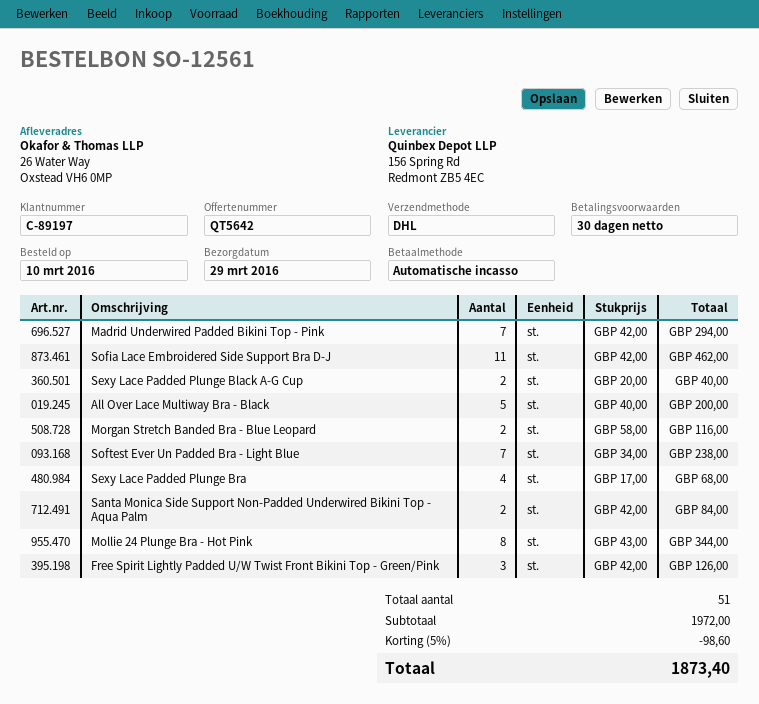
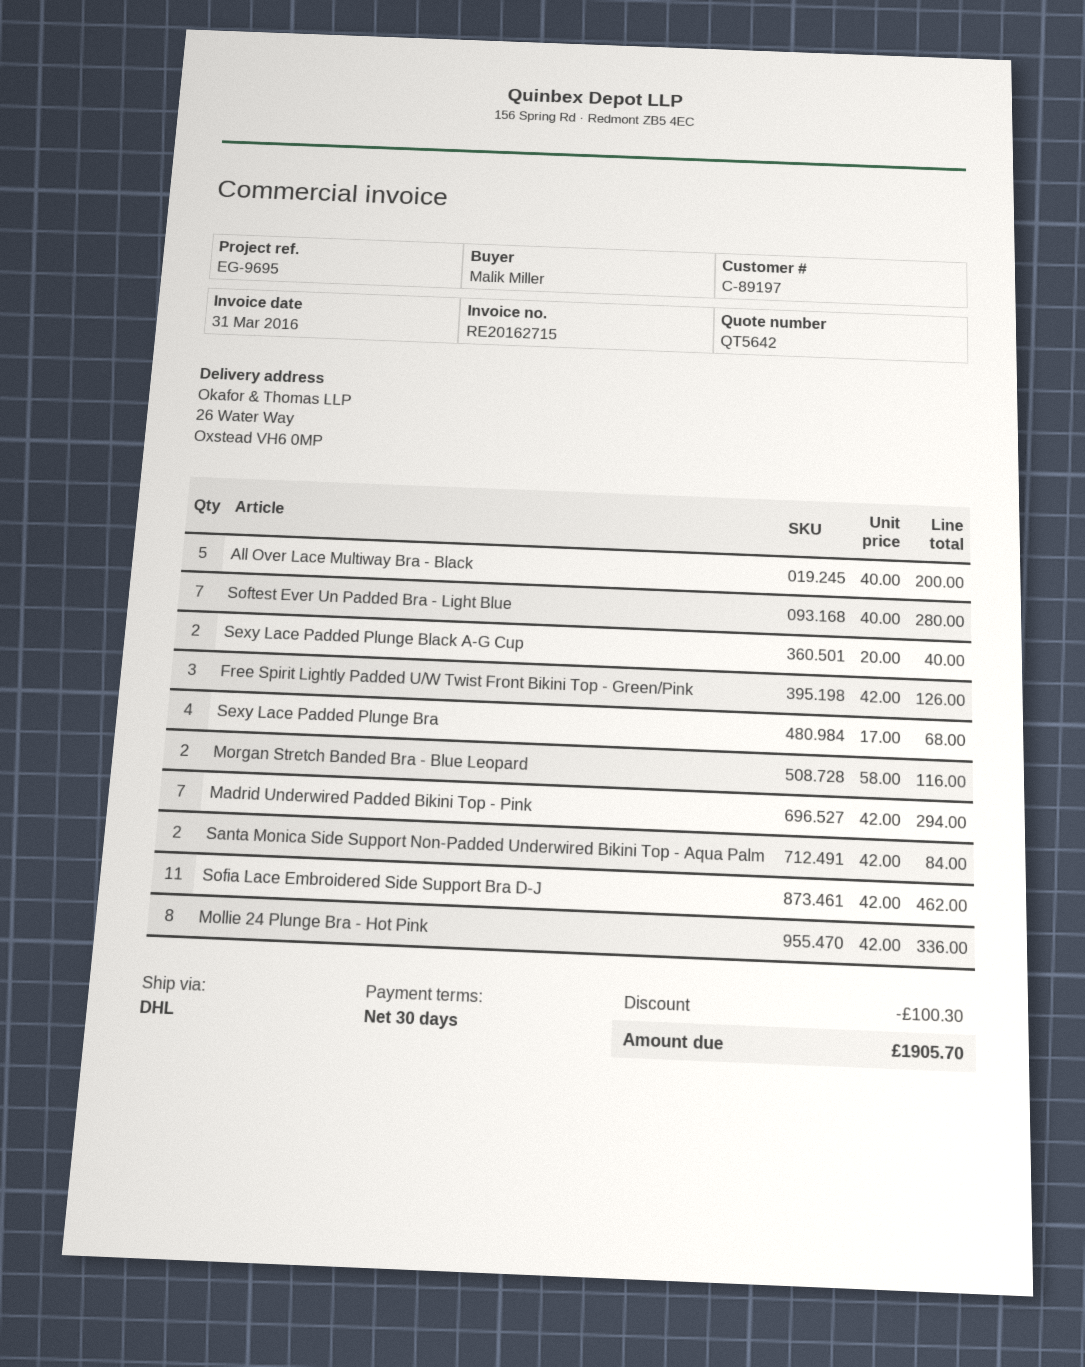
Softest Ever Un Padded Bra - Light Blue: 7 x 34.00 = 238.00 -> 7 x 40.00 = 280.00
Mollie 24 Plunge Bra - Hot Pink: 8 x 43.00 = 344.00 -> 8 x 42.00 = 336.00
discount: 98.60 -> 100.30
total: 1873.40 -> 1905.70

